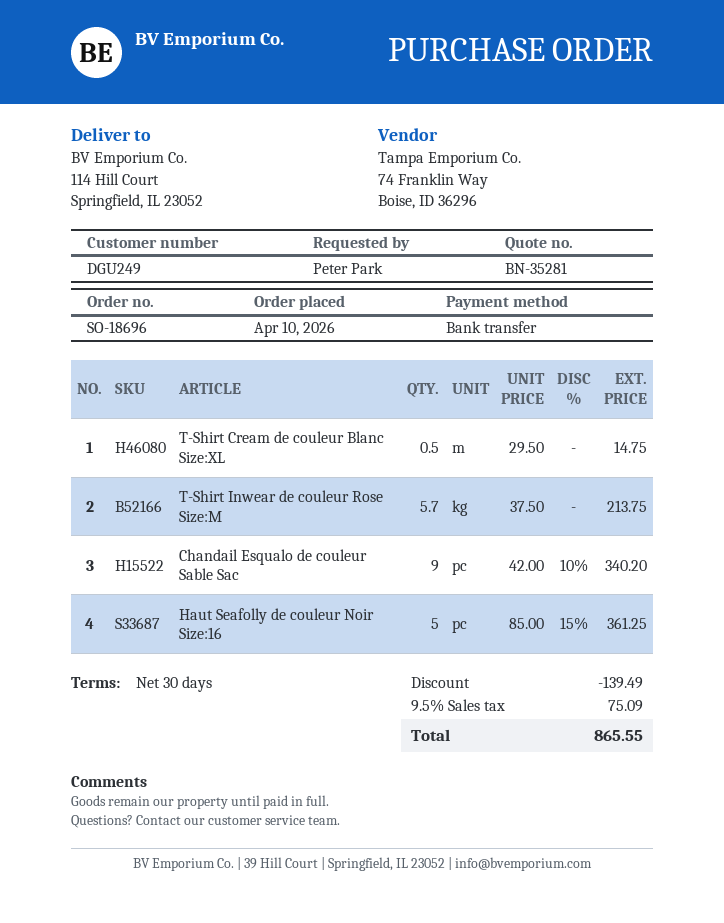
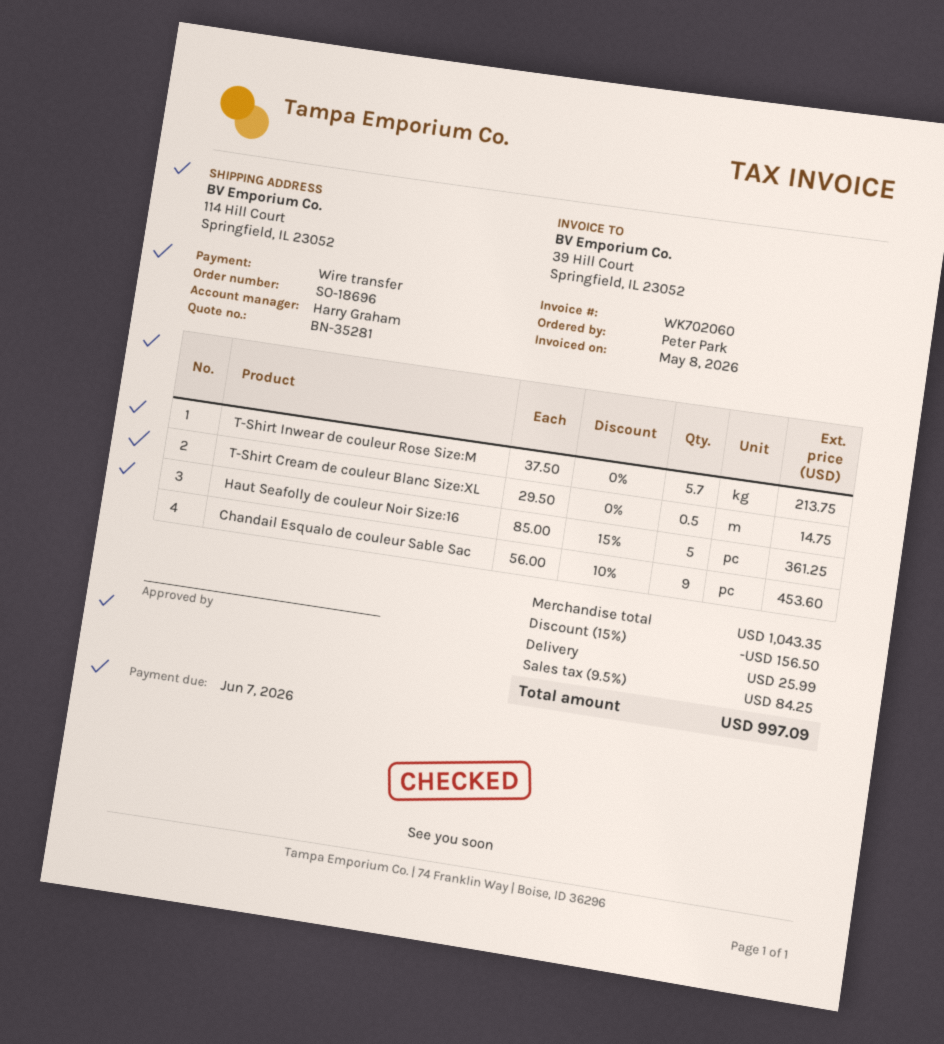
Chandail Esqualo de couleur Sable Sac: 9 x 42.00 - 10% = 340.20 -> 9 x 56.00 - 10% = 453.60
discount: 139.49 -> 156.50
shipping: none -> 25.99
tax: 9.5% = 75.09 -> 9.5% = 84.25
total: 865.55 -> 997.09

